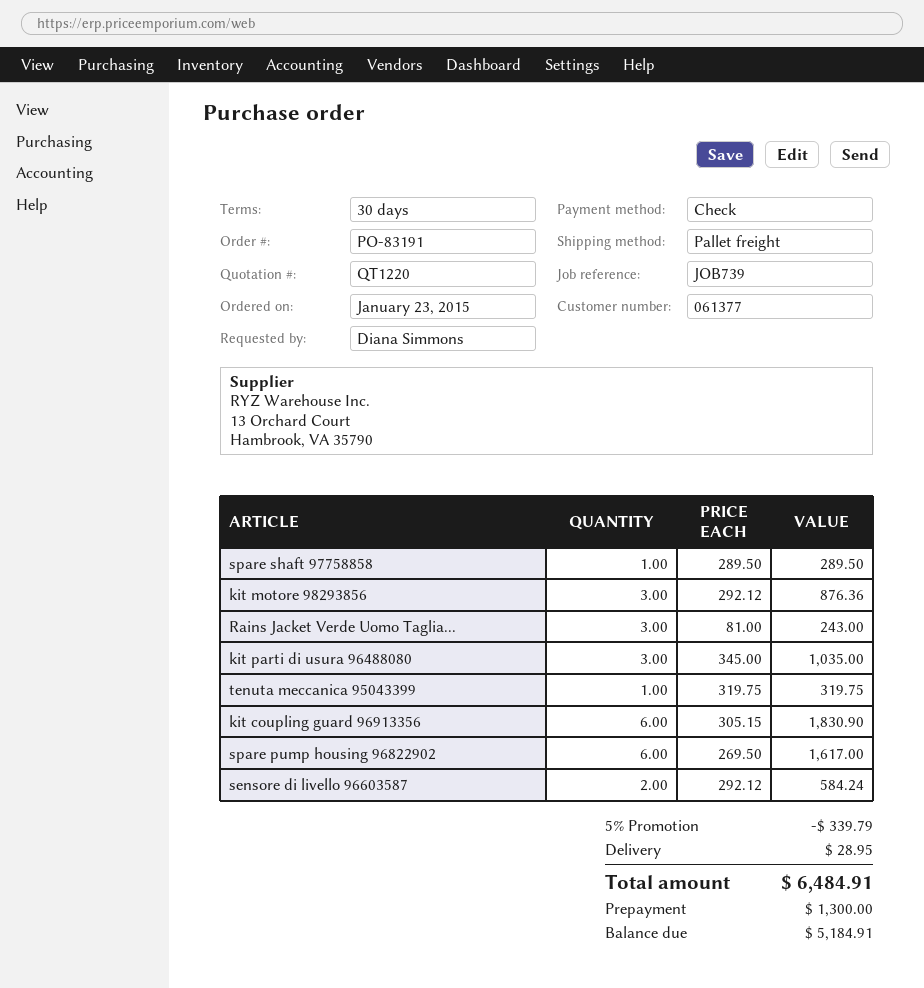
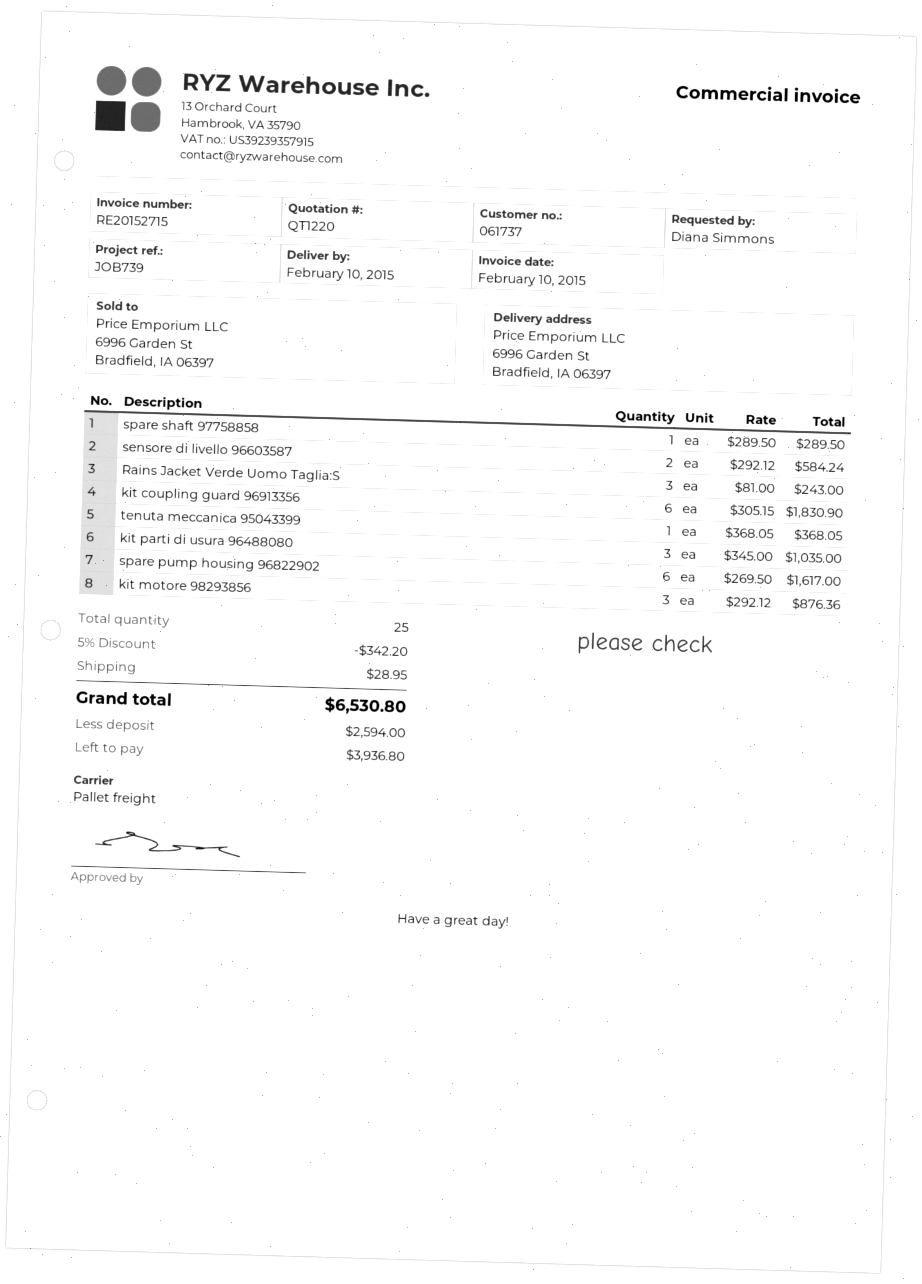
customer number: 061377 -> 061737
tenuta meccanica 95043399: 1 x 319.75 = 319.75 -> 1 x 368.05 = 368.05
discount: 5% = 339.79 -> 5% = 342.20
total: 6484.91 -> 6530.80
deposit: 1300.00 -> 2594.00
balance: 5184.91 -> 3936.80

